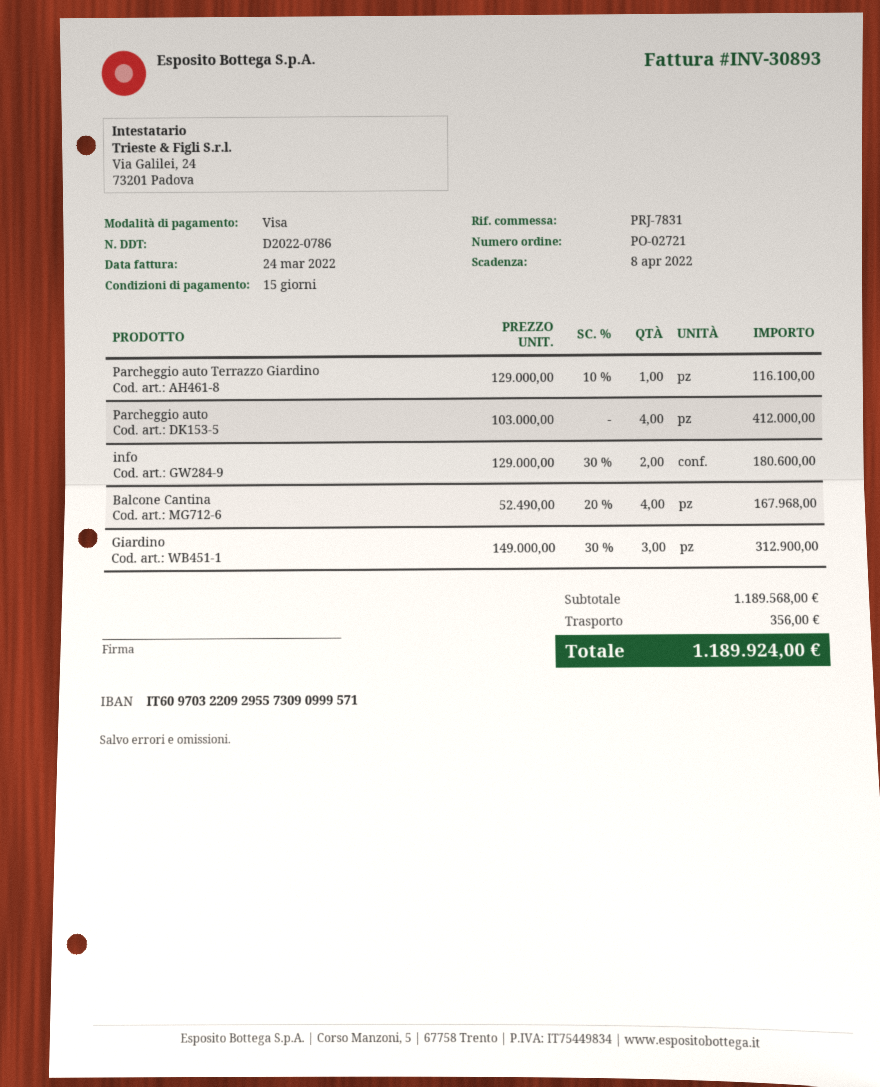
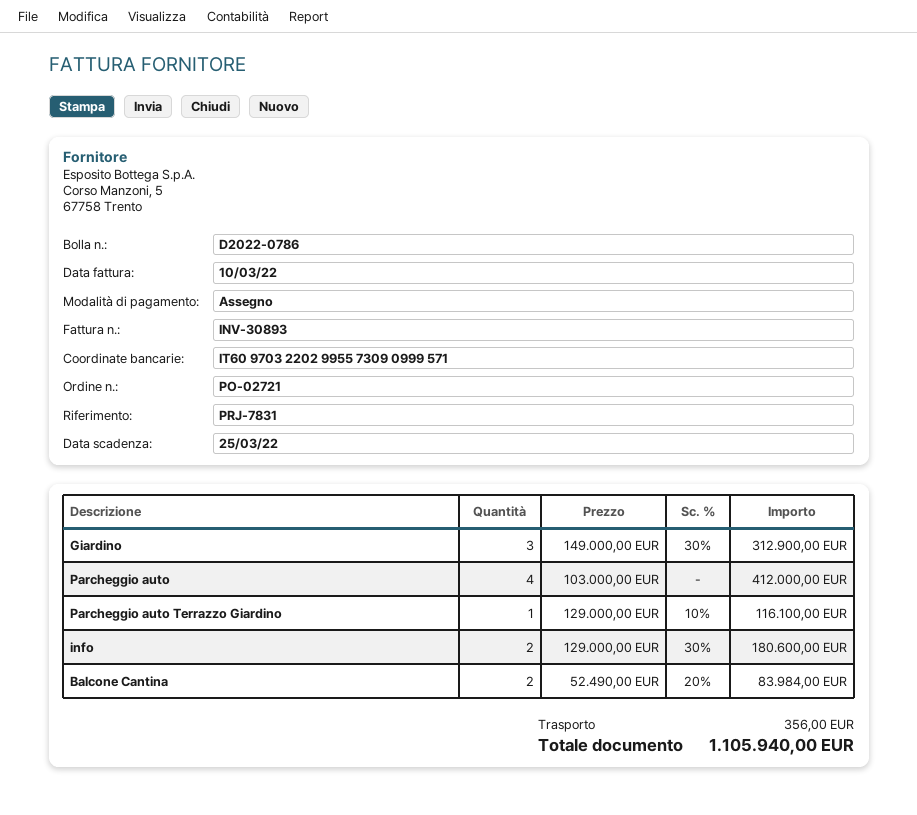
invoice date: 2022-03-24 -> 2022-03-10
due date: 2022-04-08 -> 2022-03-25
payment method: Visa -> cheque
bank account: IT6097032209295573090999571 -> IT6097032202995573090999571
Balcone Cantina: 4 x 52490.00 - 20% = 167968.00 -> 2 x 52490.00 - 20% = 83984.00
total: 1189924.00 -> 1105940.00

